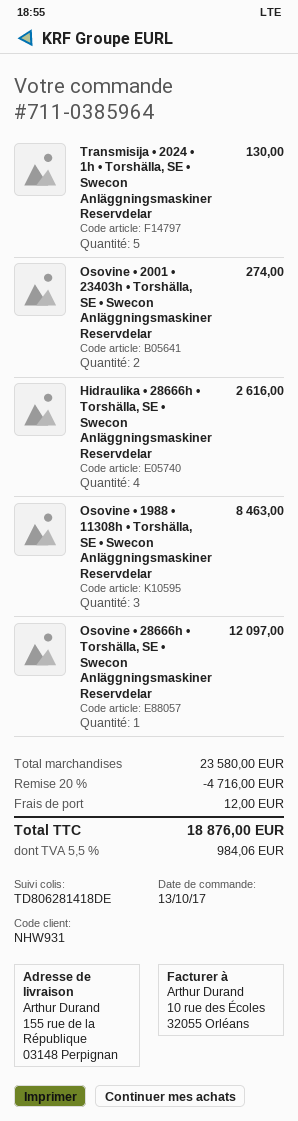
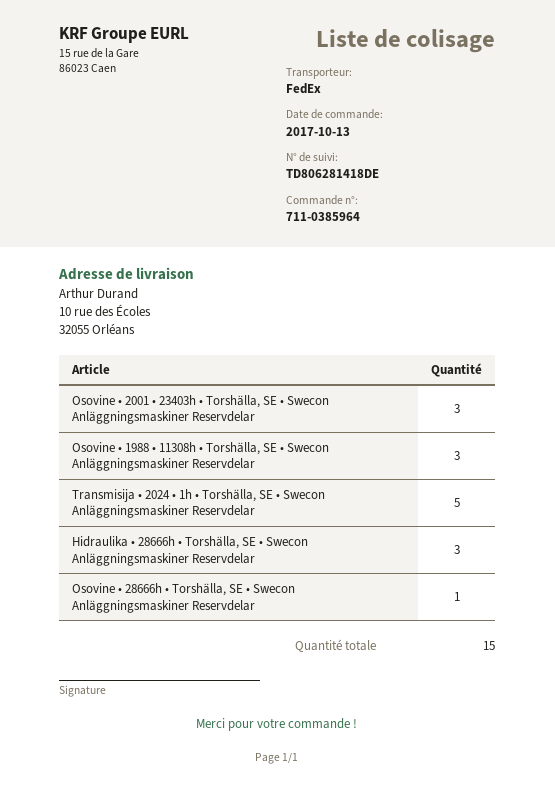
ship to: 155 rue de la République, 03148 Perpignan -> 10 rue des Écoles, 32055 Orléans
Osovine • 2001 • 23403h • Torshälla, SE • Swecon Anläggningsmaskiner Reservdelar: 2 -> 3
Hidraulika • 28666h • Torshälla, SE • Swecon Anläggningsmaskiner Reservdelar: 4 -> 3

